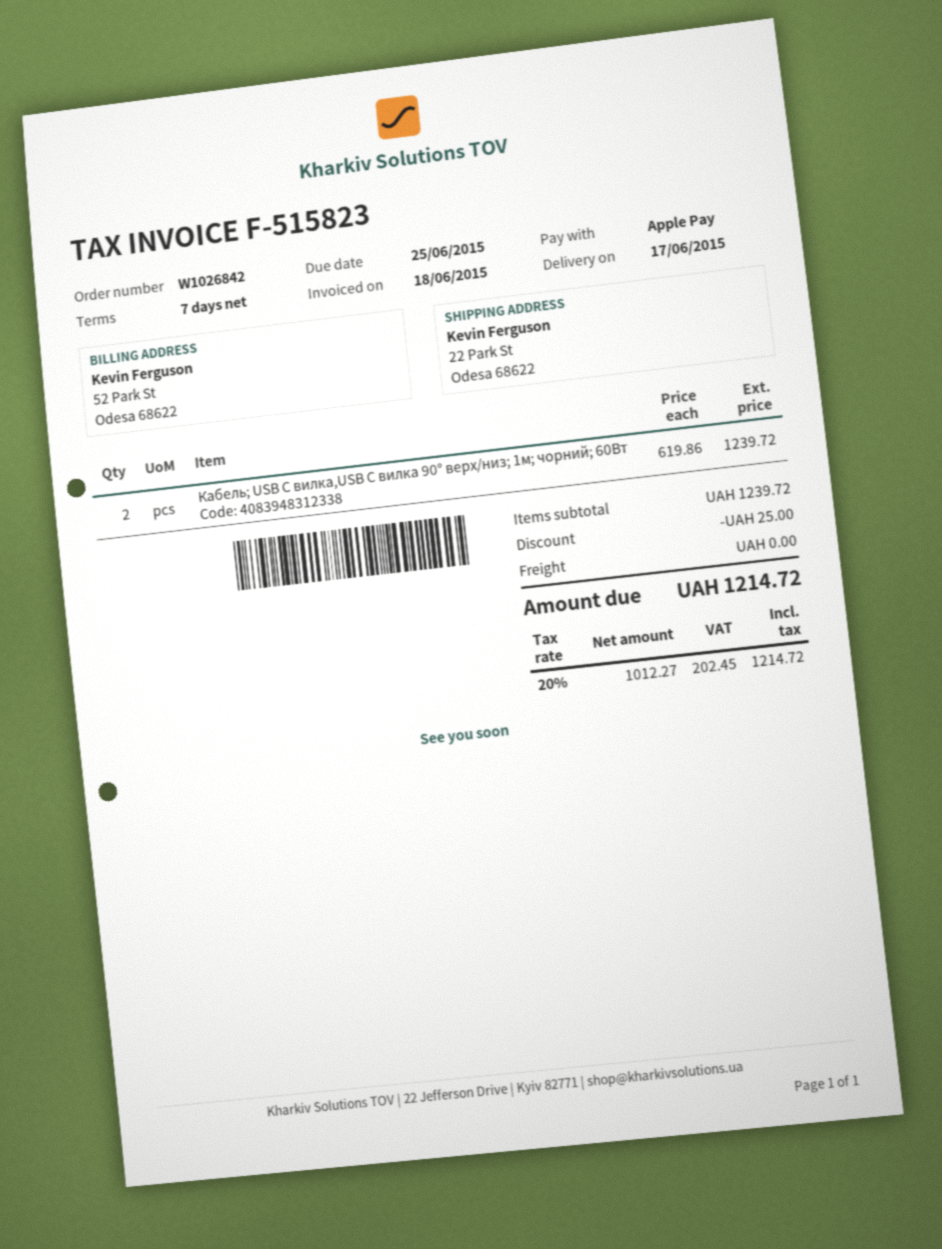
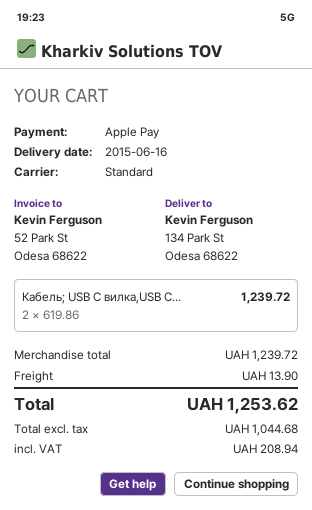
delivery date: 2015-06-17 -> 2015-06-16
ship to: 22 Park St, Odesa 68622 -> 134 Park St, Odesa 68622
discount: 25.00 -> none
shipping: 0.00 -> 13.90
net: 1012.27 -> 1044.68
tax: 202.45 -> 208.94
total: 1214.72 -> 1253.62

